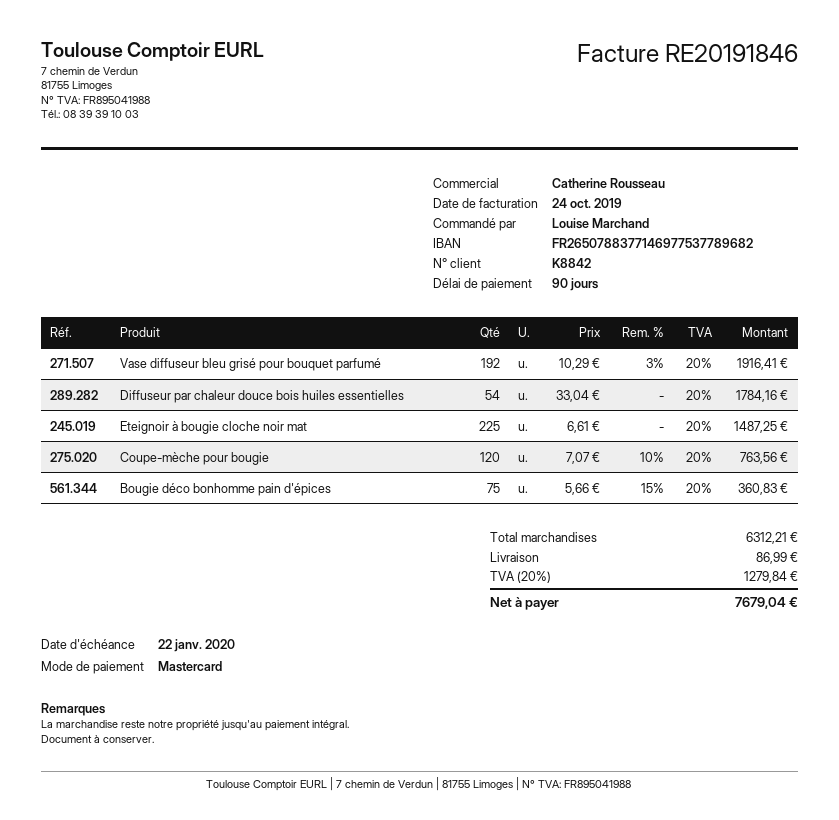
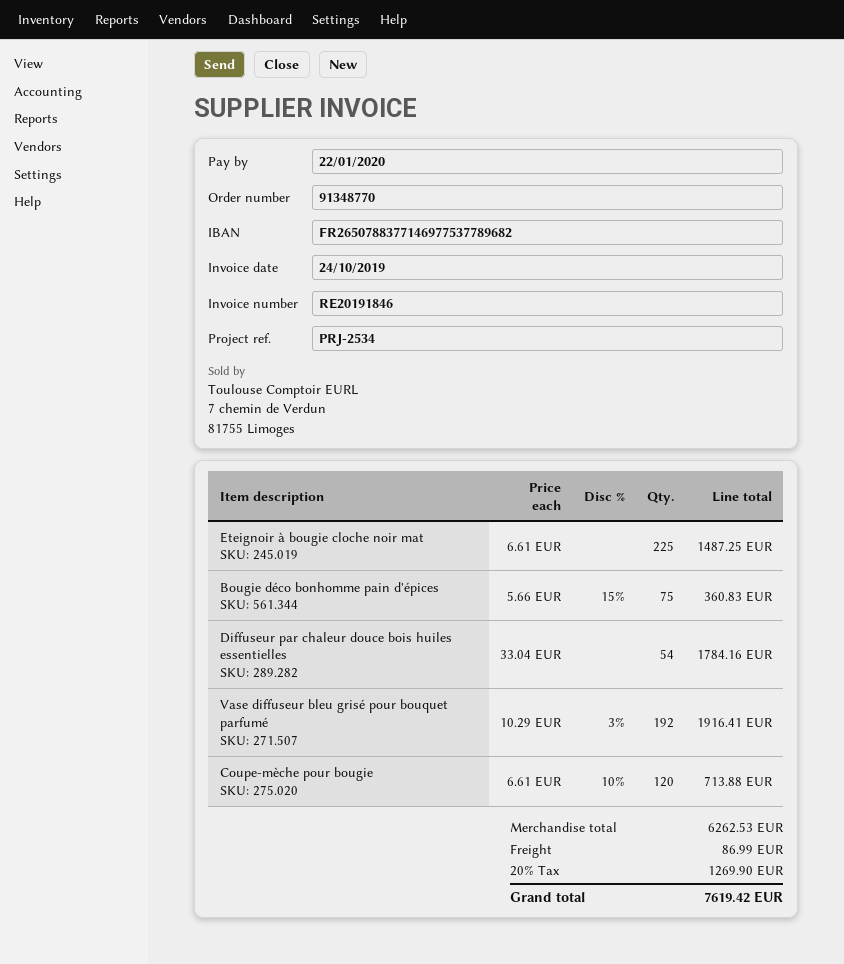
Coupe-mèche pour bougie: 120 x 7.07 - 10% = 763.56 -> 120 x 6.61 - 10% = 713.88
subtotal: 6312.21 -> 6262.53
tax: 20% = 1279.84 -> 20% = 1269.90
total: 7679.04 -> 7619.42

